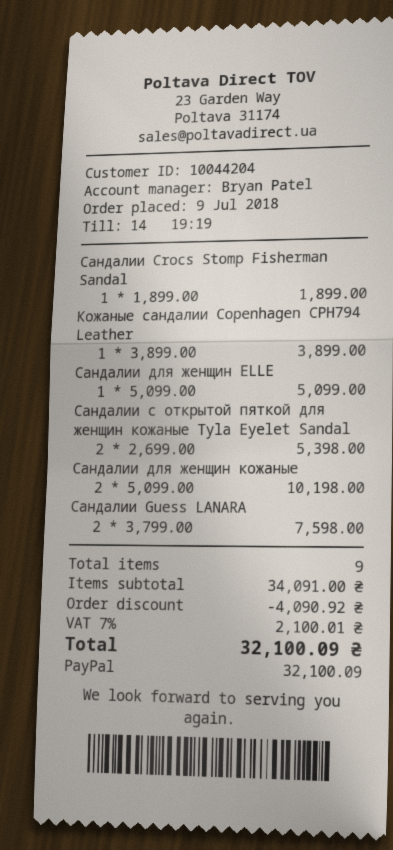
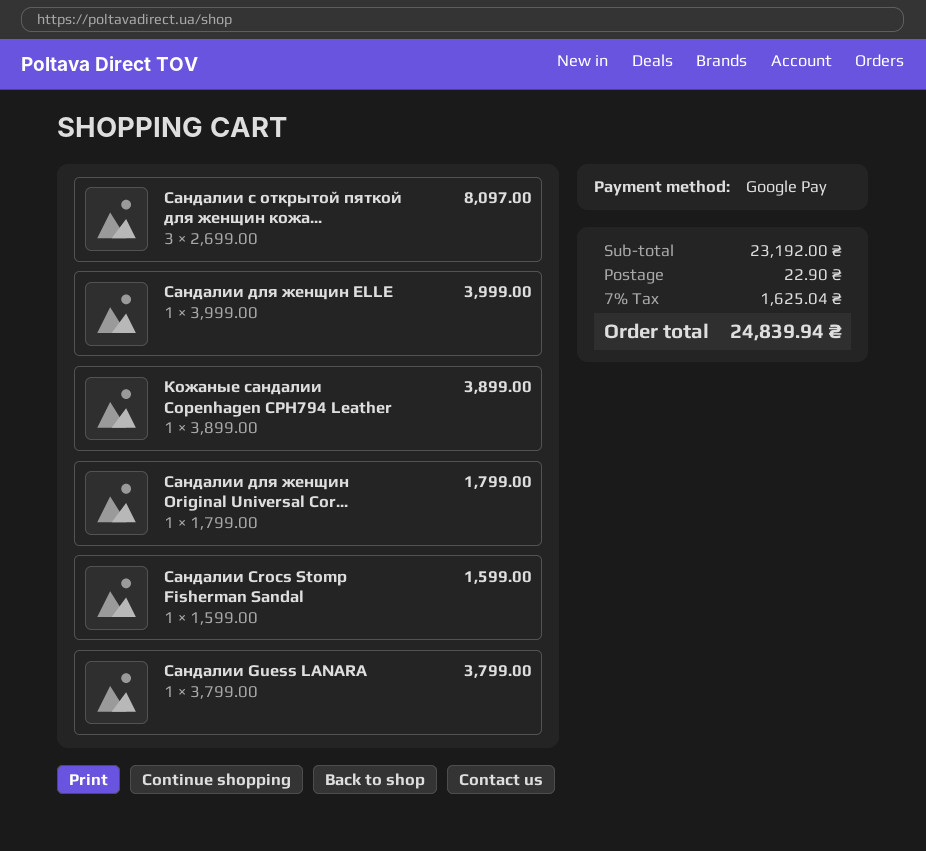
payment method: PayPal -> Google Pay
Сандалии Crocs Stomp Fisherman Sandal: 1 x 1899.00 = 1899.00 -> 1 x 1599.00 = 1599.00
Сандалии для женщин ELLE: 1 x 5099.00 = 5099.00 -> 1 x 3999.00 = 3999.00
Сандалии с открытой пяткой для женщин кожаные Tyla Eyelet Sandal: 2 x 2699.00 = 5398.00 -> 3 x 2699.00 = 8097.00
Сандалии для женщин кожаные: 2 x 5099.00 = 10198.00 -> none
Сандалии Guess LANARA: 2 x 3799.00 = 7598.00 -> 1 x 3799.00 = 3799.00
Сандалии для женщин Original Universal Cor...: none -> 1 x 1799.00 = 1799.00
subtotal: 34091.00 -> 23192.00
discount: 4090.92 -> none
shipping: none -> 22.90
tax: 7% = 2100.01 -> 7% = 1625.04
total: 32100.09 -> 24839.94

